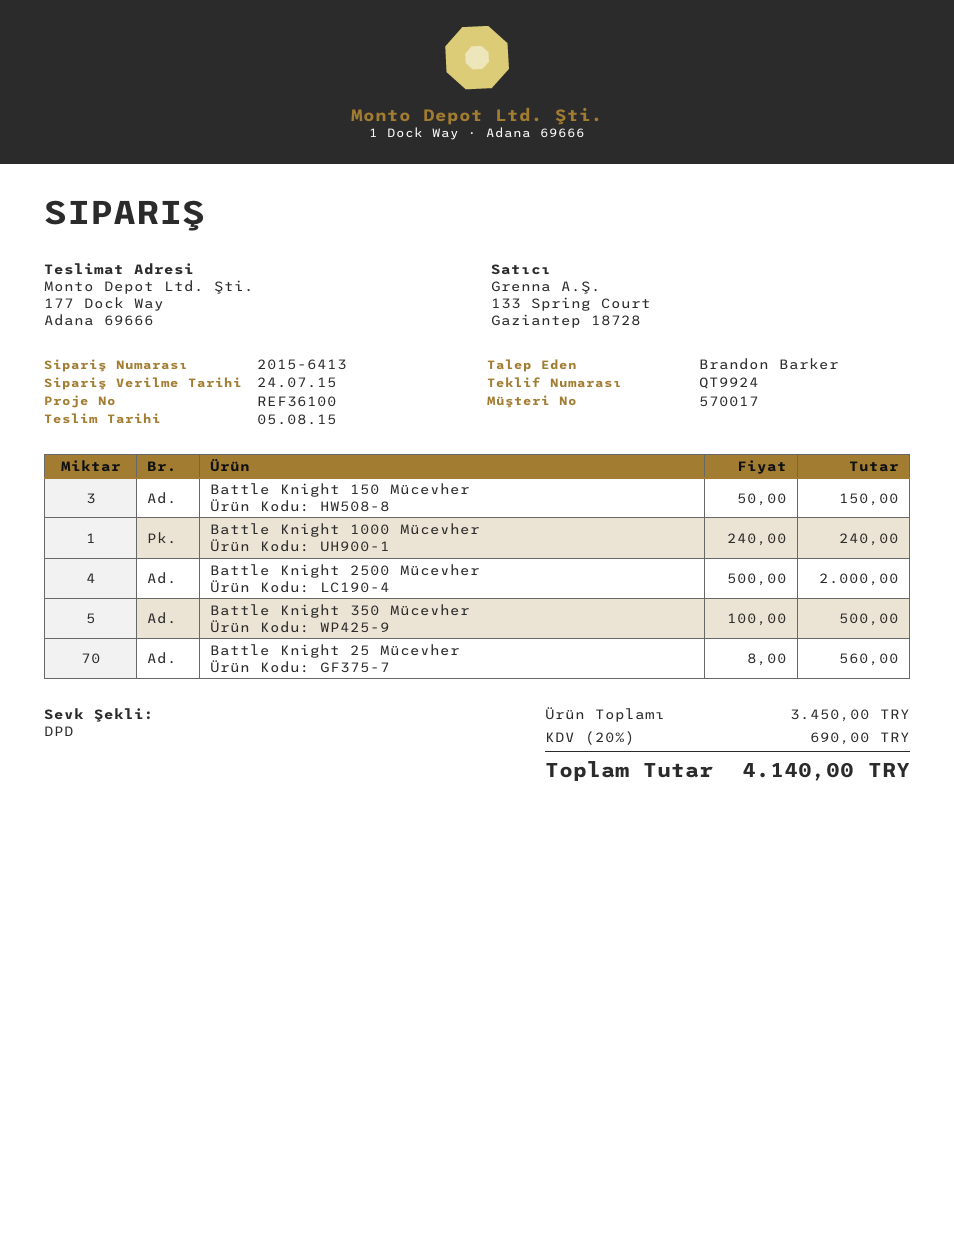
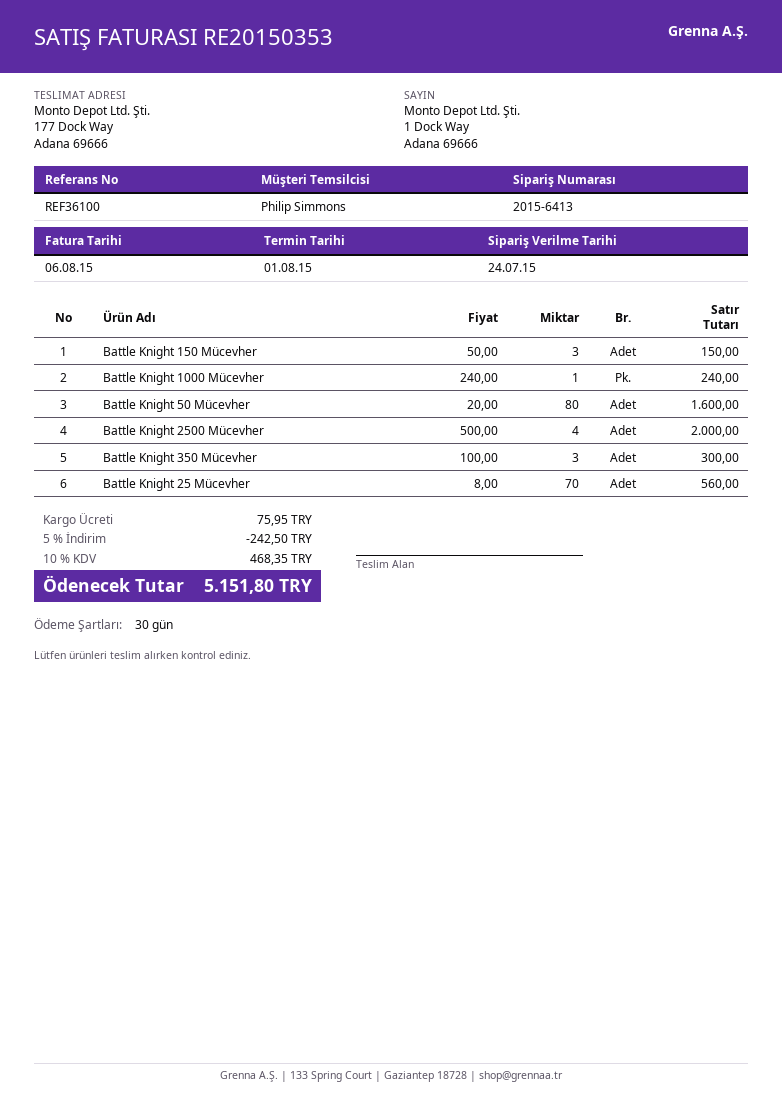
delivery date: 2015-08-05 -> 2015-08-01
Battle Knight 350 Mücevher: 5 x 100.00 = 500.00 -> 3 x 100.00 = 300.00
Battle Knight 50 Mücevher: none -> 80 x 20.00 = 1600.00
discount: none -> 5% = 242.50
shipping: none -> 75.95
tax: 20% = 690.00 -> 10% = 468.35
total: 4140.00 -> 5151.80

